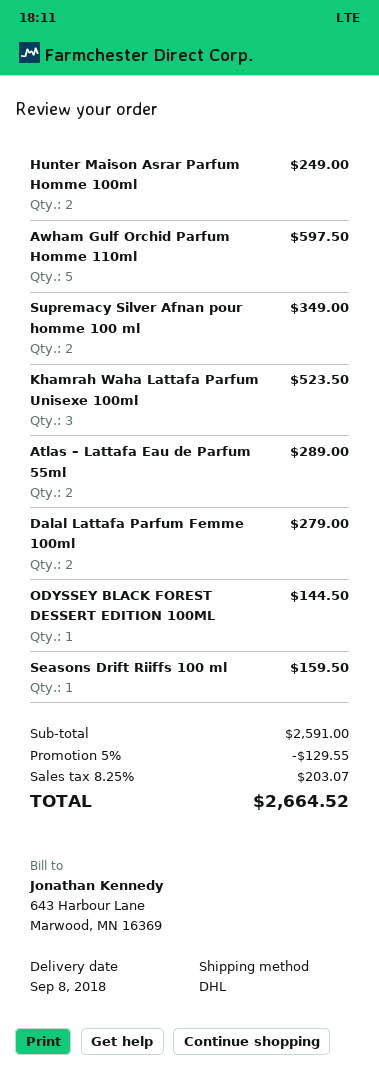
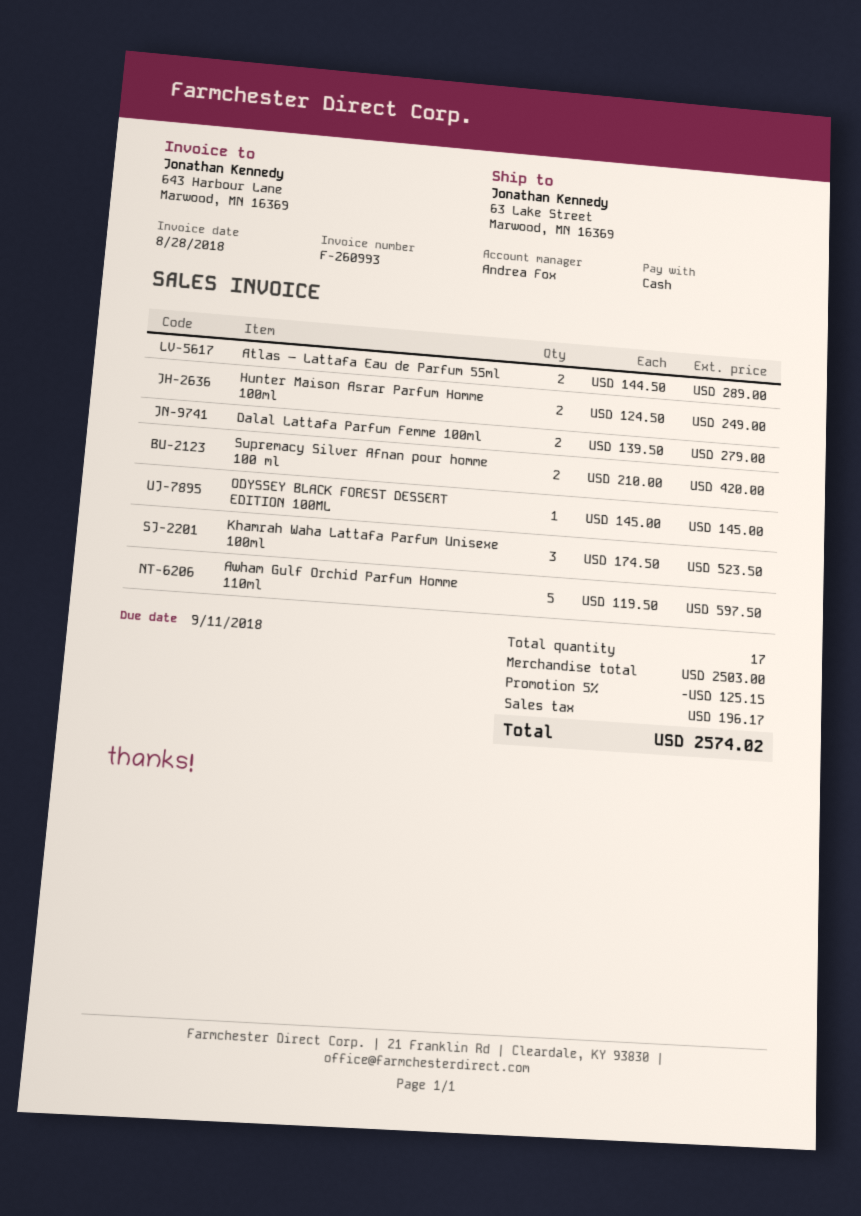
Supremacy Silver Afnan pour homme 100 ml: 2 for 349.00 -> 2 for 420.00
ODYSSEY BLACK FOREST DESSERT EDITION 100ML: 1 for 144.50 -> 1 for 145.00
Seasons Drift Riiffs 100 ml: 1 for 159.50 -> none
subtotal: 2591.00 -> 2503.00
discount: 5% = 129.55 -> 5% = 125.15
tax: 203.07 -> 196.17
total: 2664.52 -> 2574.02

